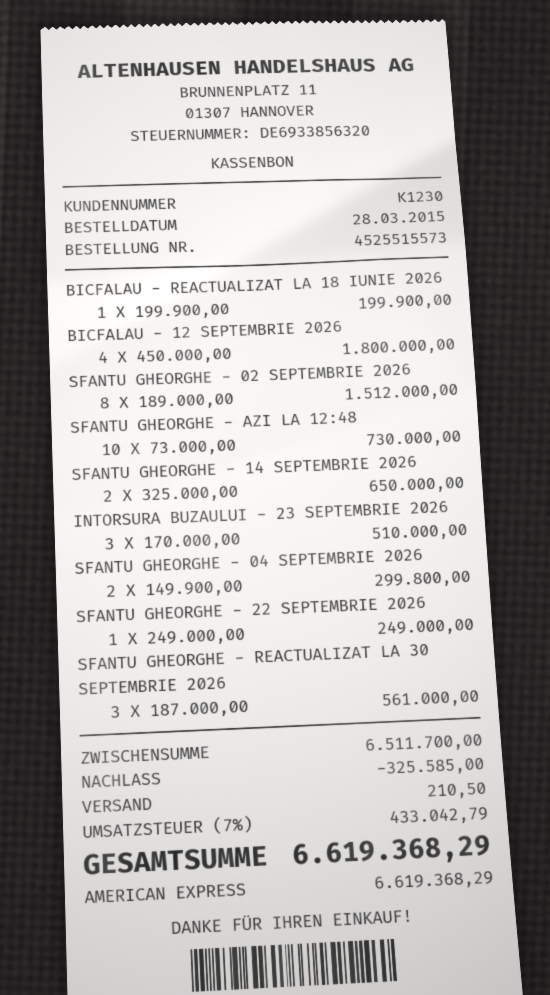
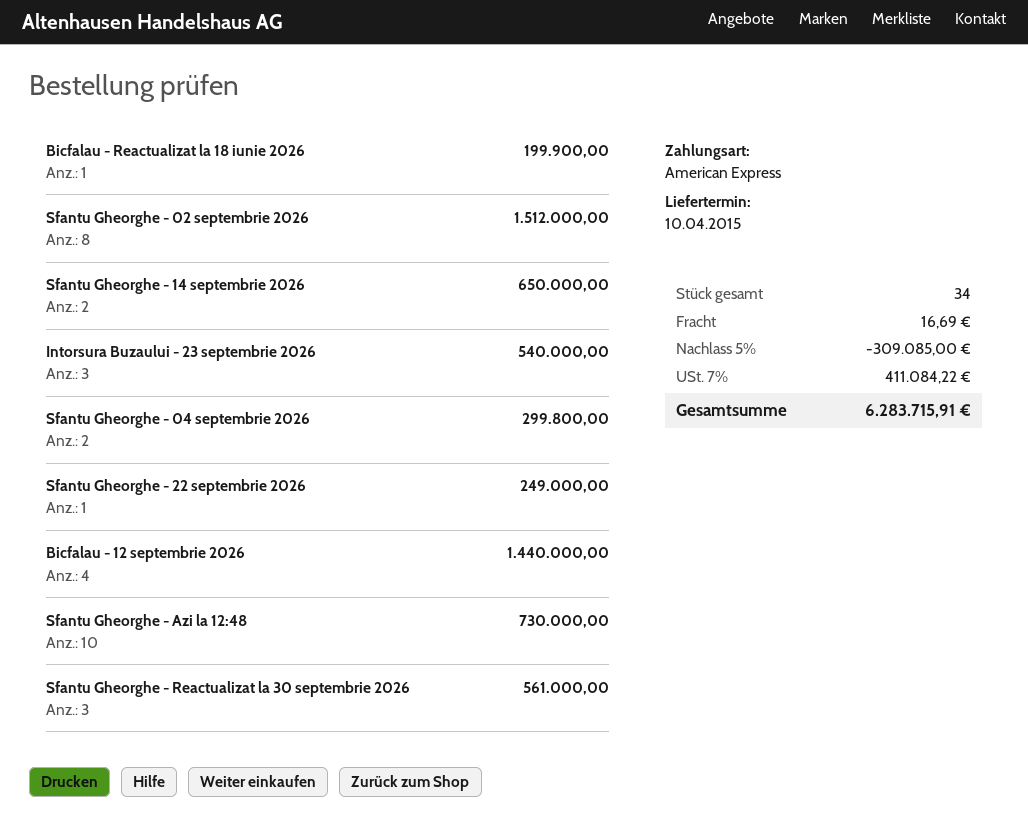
BICFALAU - 12 SEPTEMBRIE 2026: 4 for 1800000.00 -> 4 for 1440000.00
INTORSURA BUZAULUI - 23 SEPTEMBRIE 2026: 3 for 510000.00 -> 3 for 540000.00
discount: 325585.00 -> 309085.00
shipping: 210.50 -> 16.69
tax: 7% = 433042.79 -> 7% = 411084.22
total: 6619368.29 -> 6283715.91

